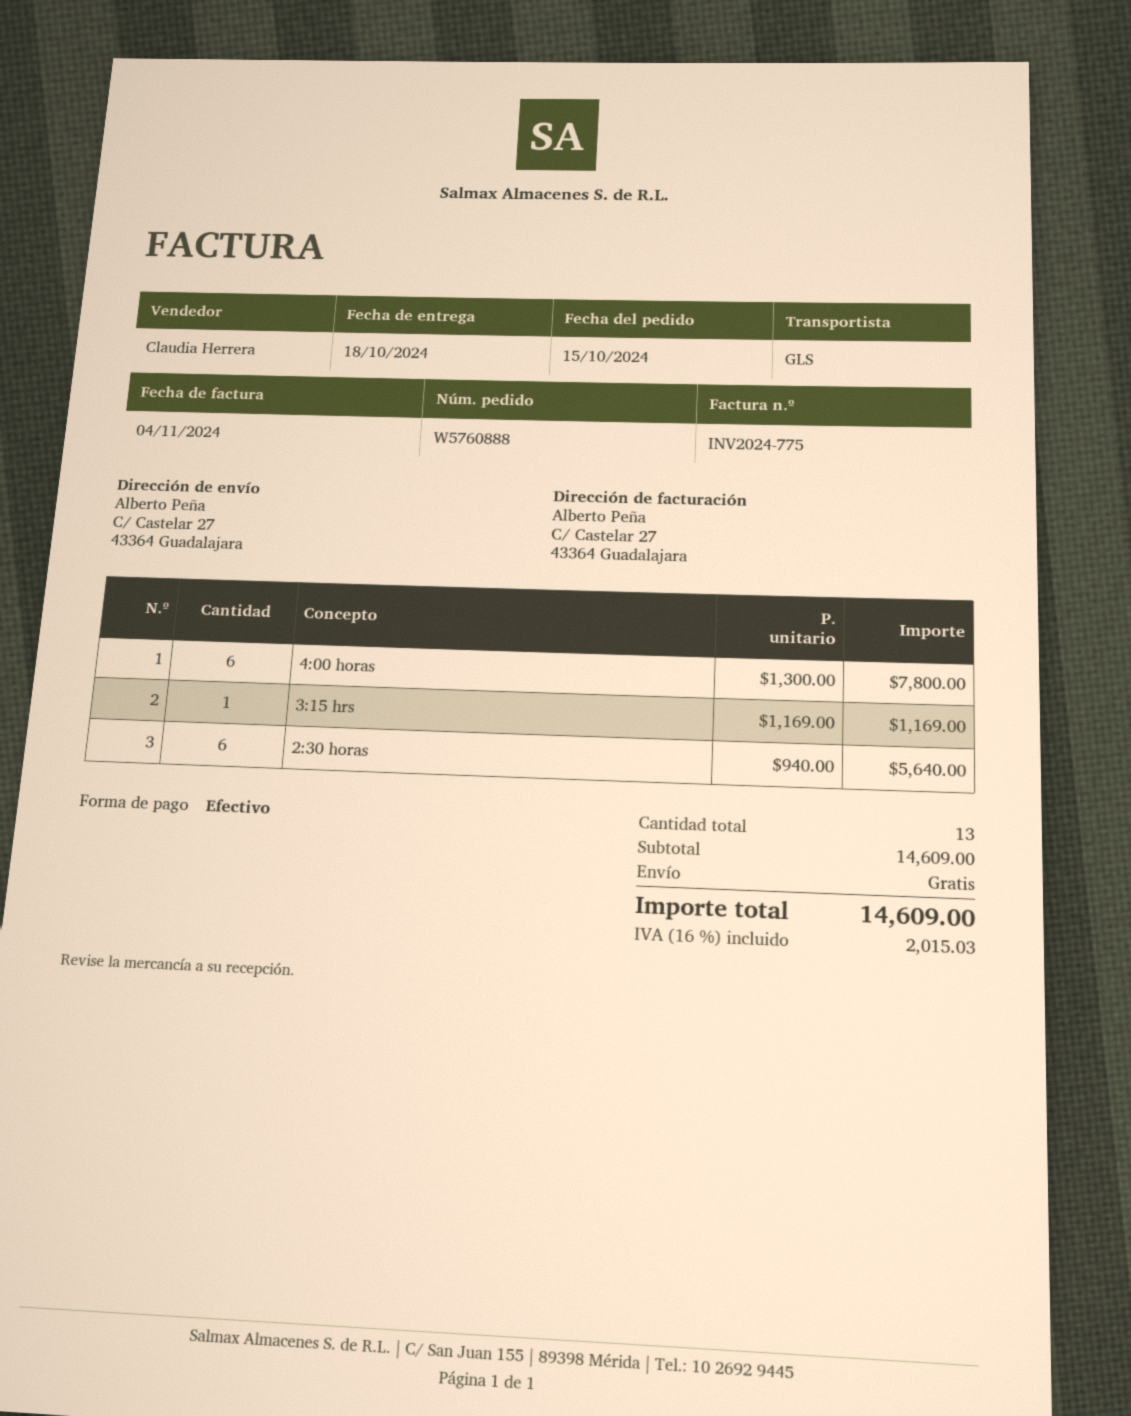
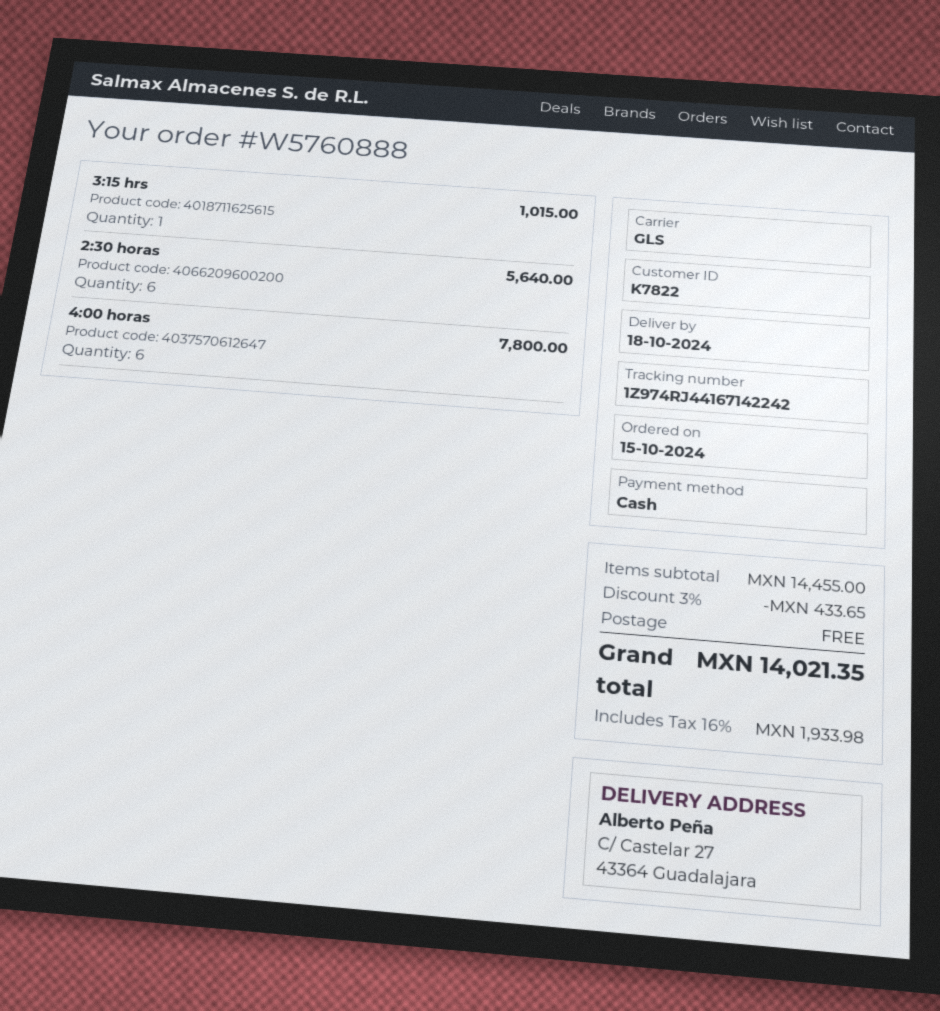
3:15 hrs: 1 for 1169.00 -> 1 for 1015.00
subtotal: 14609.00 -> 14455.00
discount: none -> 3% = 433.65
tax: 16% = 2015.03 -> 16% = 1933.98
total: 14609.00 -> 14021.35

